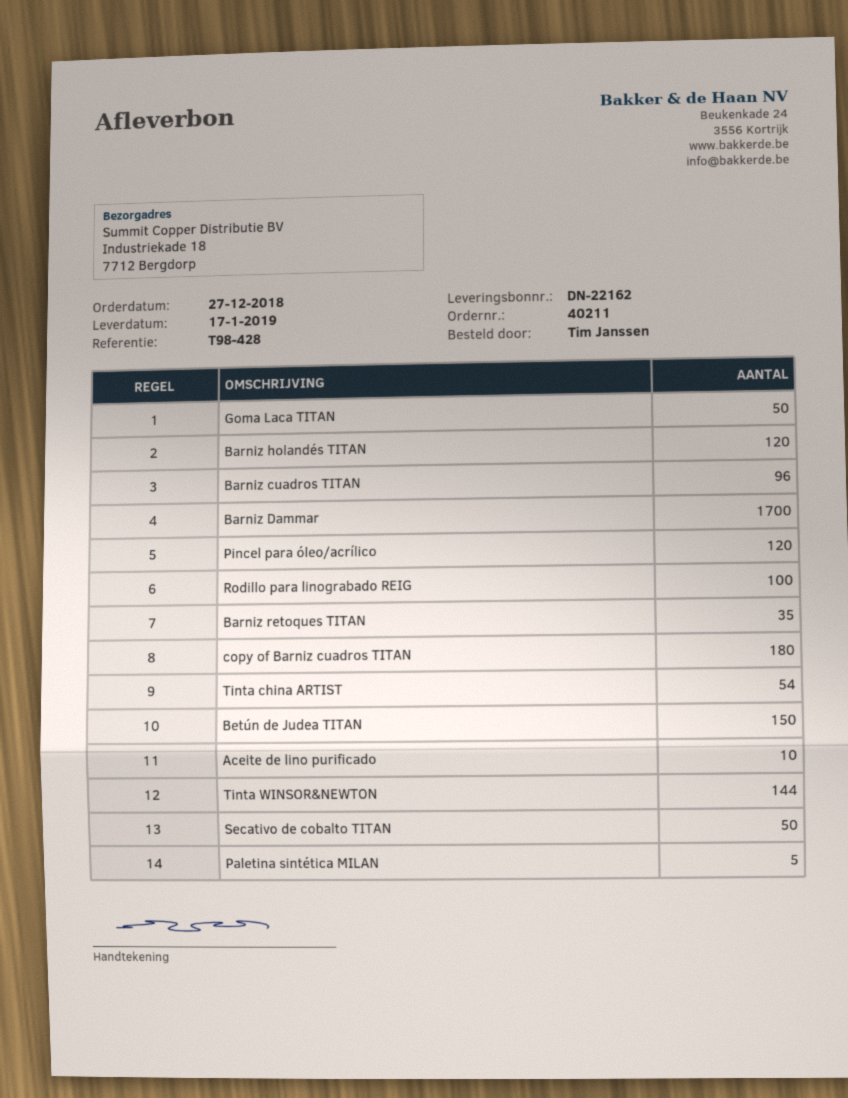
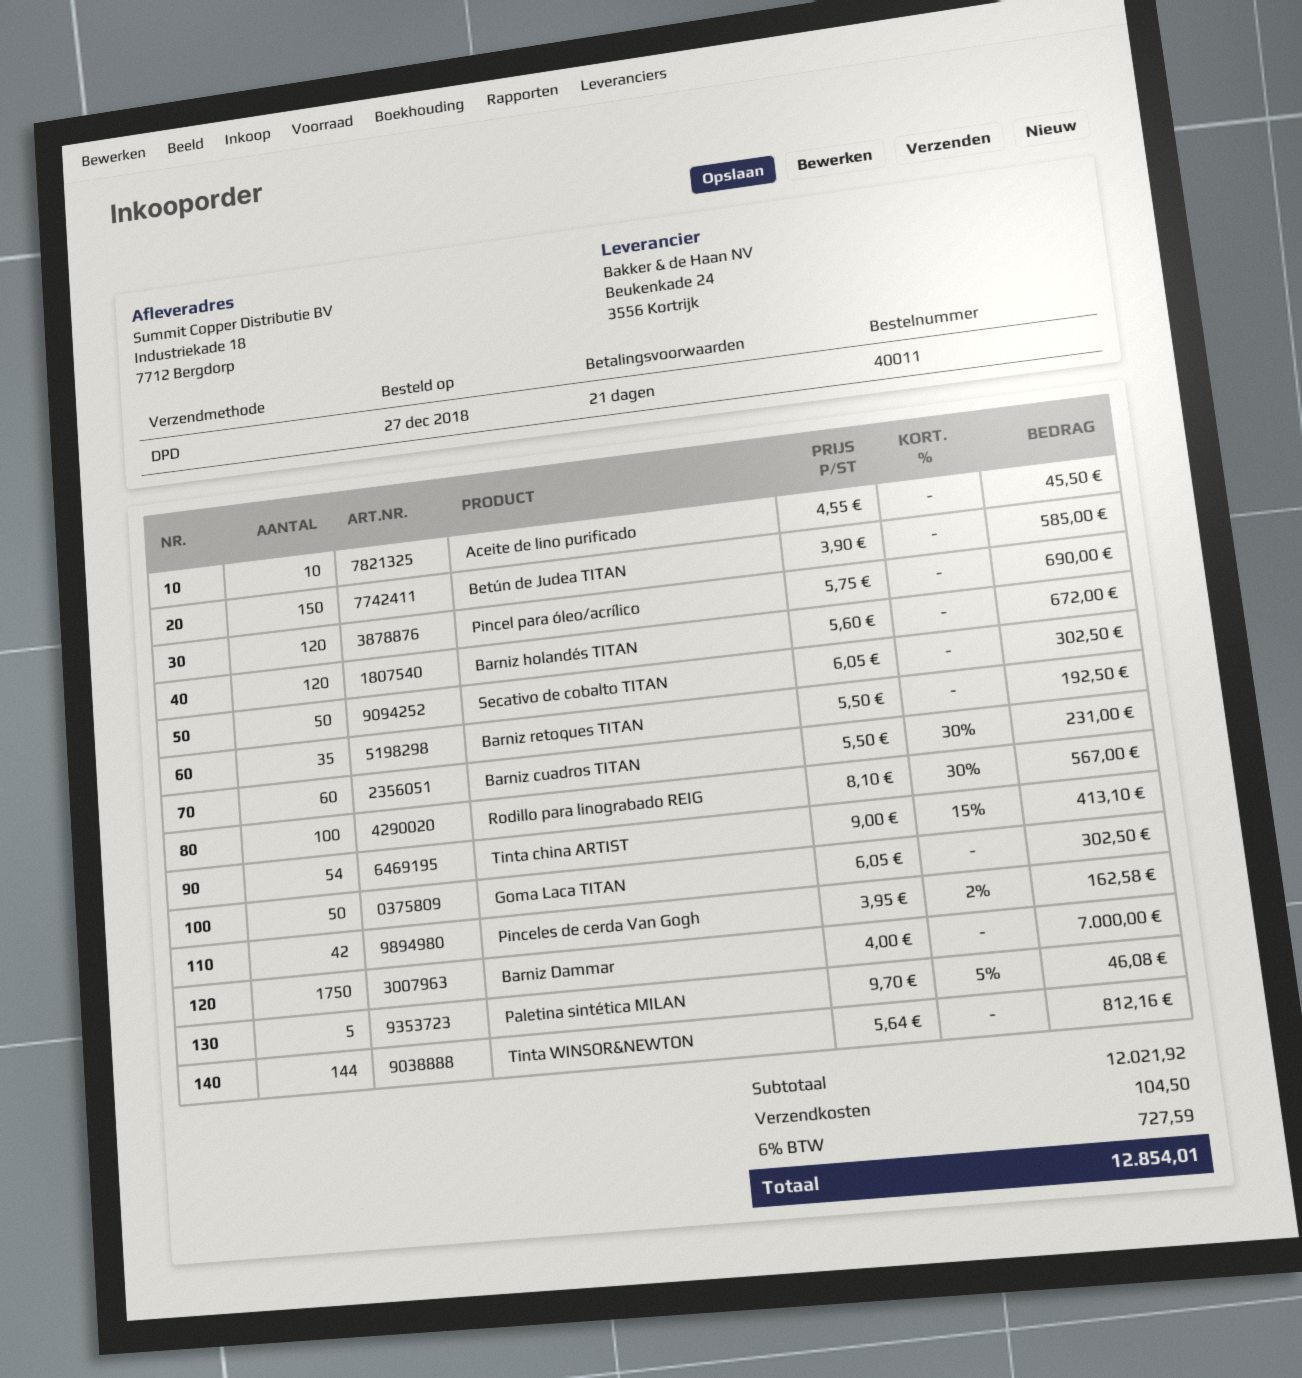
order number: 40211 -> 40011
Barniz cuadros TITAN: 96 -> 60
Barniz Dammar: 1700 -> 1750
copy of Barniz cuadros TITAN: 180 -> none
Pinceles de cerda Van Gogh: none -> 42

